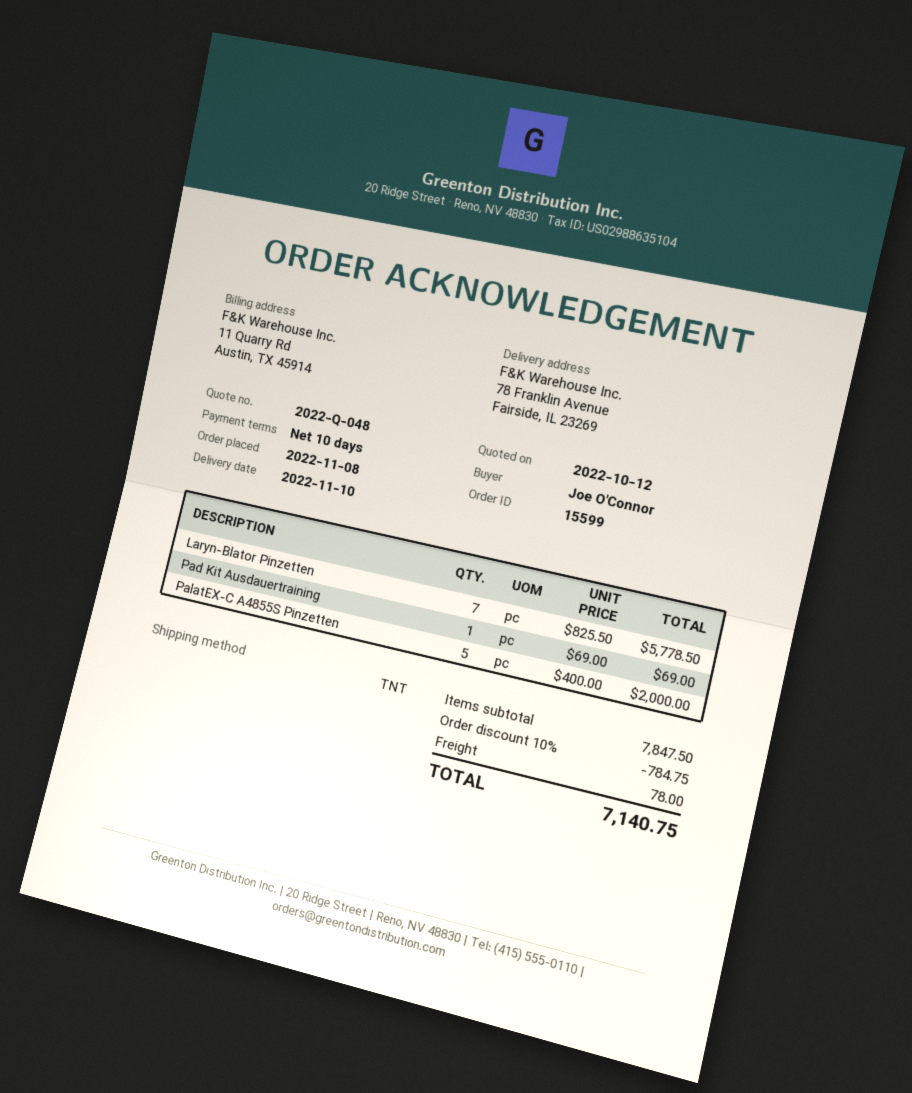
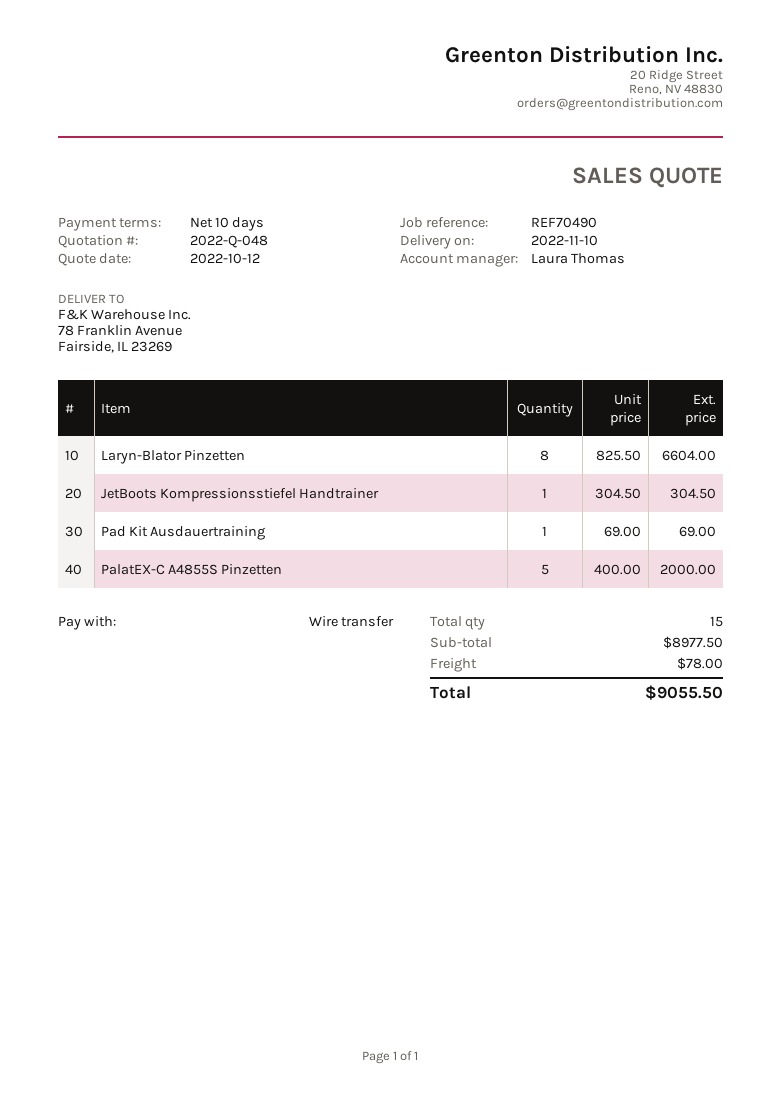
Laryn-Blator Pinzetten: 7 x 825.50 = 5778.50 -> 8 x 825.50 = 6604.00
JetBoots Kompressionsstiefel Handtrainer: none -> 1 x 304.50 = 304.50
subtotal: 7847.50 -> 8977.50
discount: 10% = 784.75 -> none
total: 7140.75 -> 9055.50

